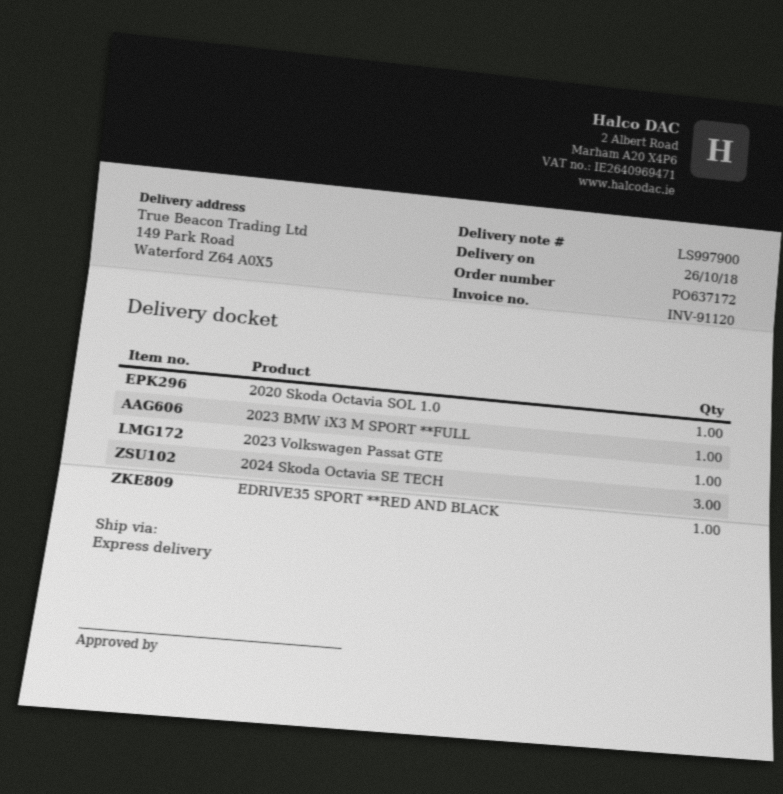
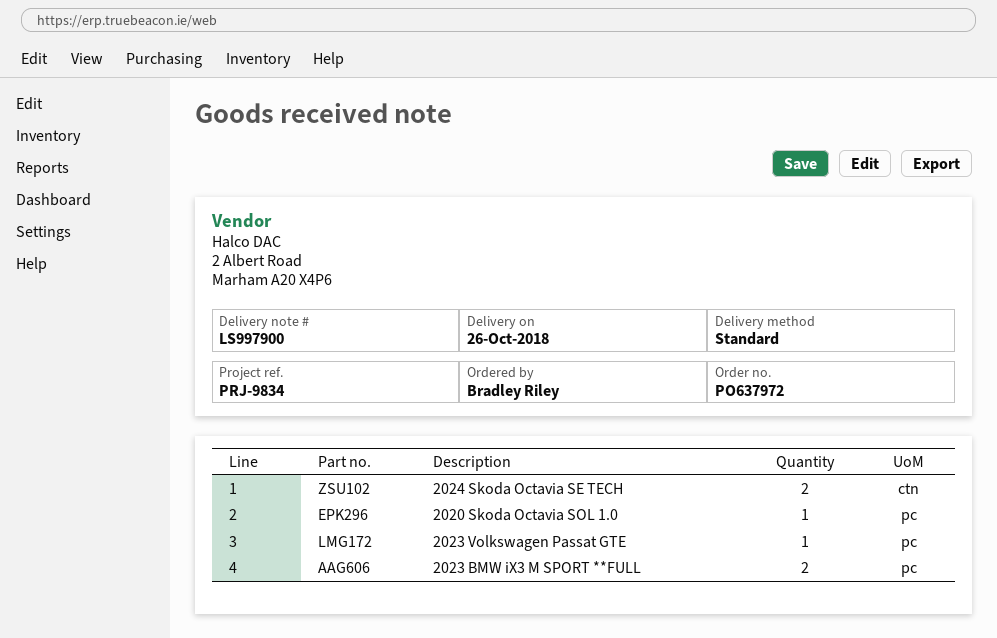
order number: PO637172 -> PO637972
shipping method: express -> standard
2023 BMW iX3 M SPORT **FULL: 1 -> 2
2024 Skoda Octavia SE TECH: 3 -> 2
EDRIVE35 SPORT **RED AND BLACK: 1 -> none

